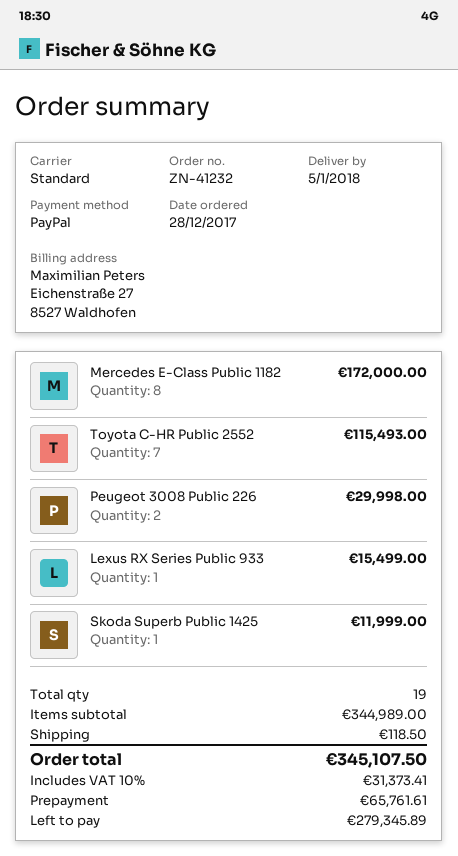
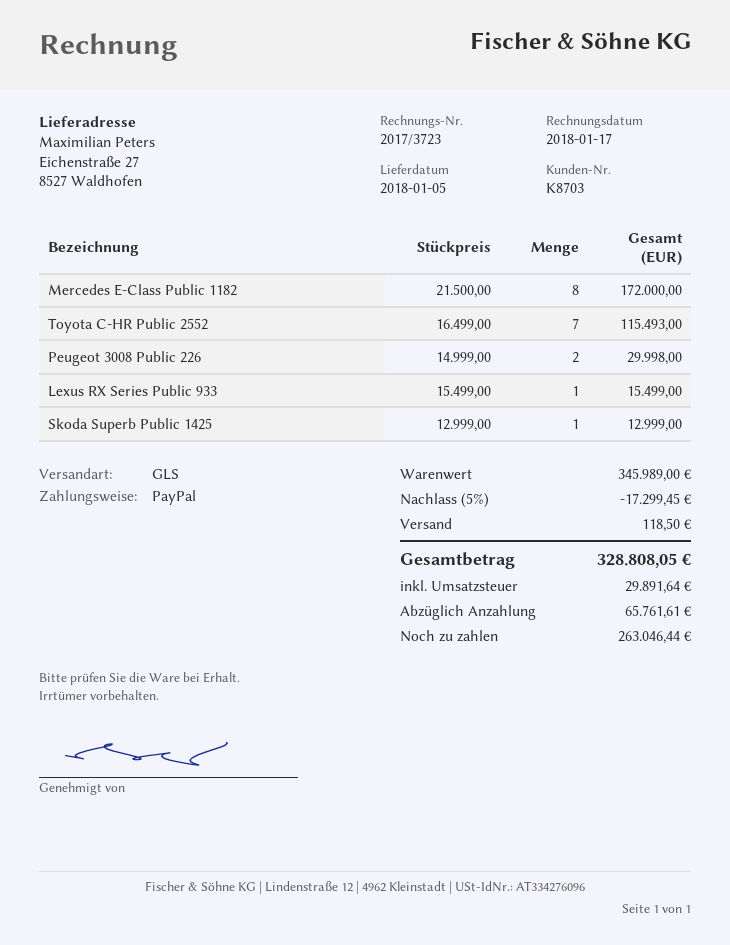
shipping method: standard -> GLS
Skoda Superb Public 1425: 1 for 11999.00 -> 1 for 12999.00
subtotal: 344989.00 -> 345989.00
discount: none -> 5% = 17299.45
tax: 31373.41 -> 29891.64
total: 345107.50 -> 328808.05
balance: 279345.89 -> 263046.44

